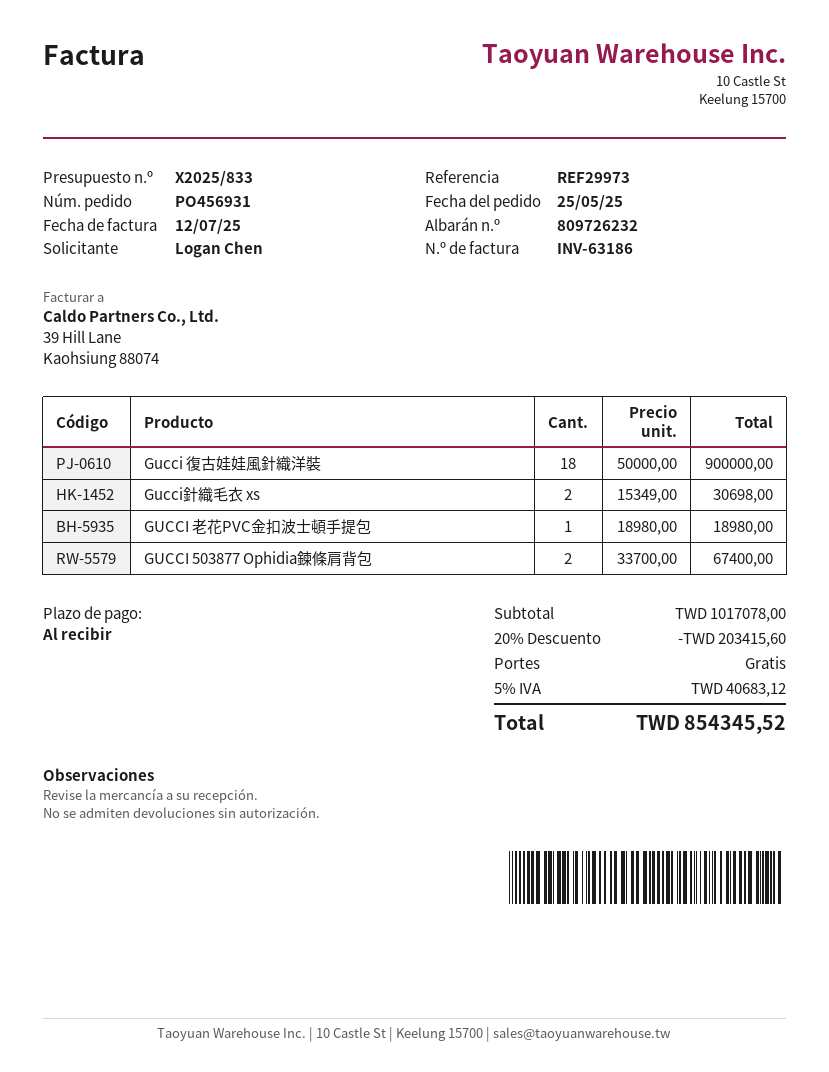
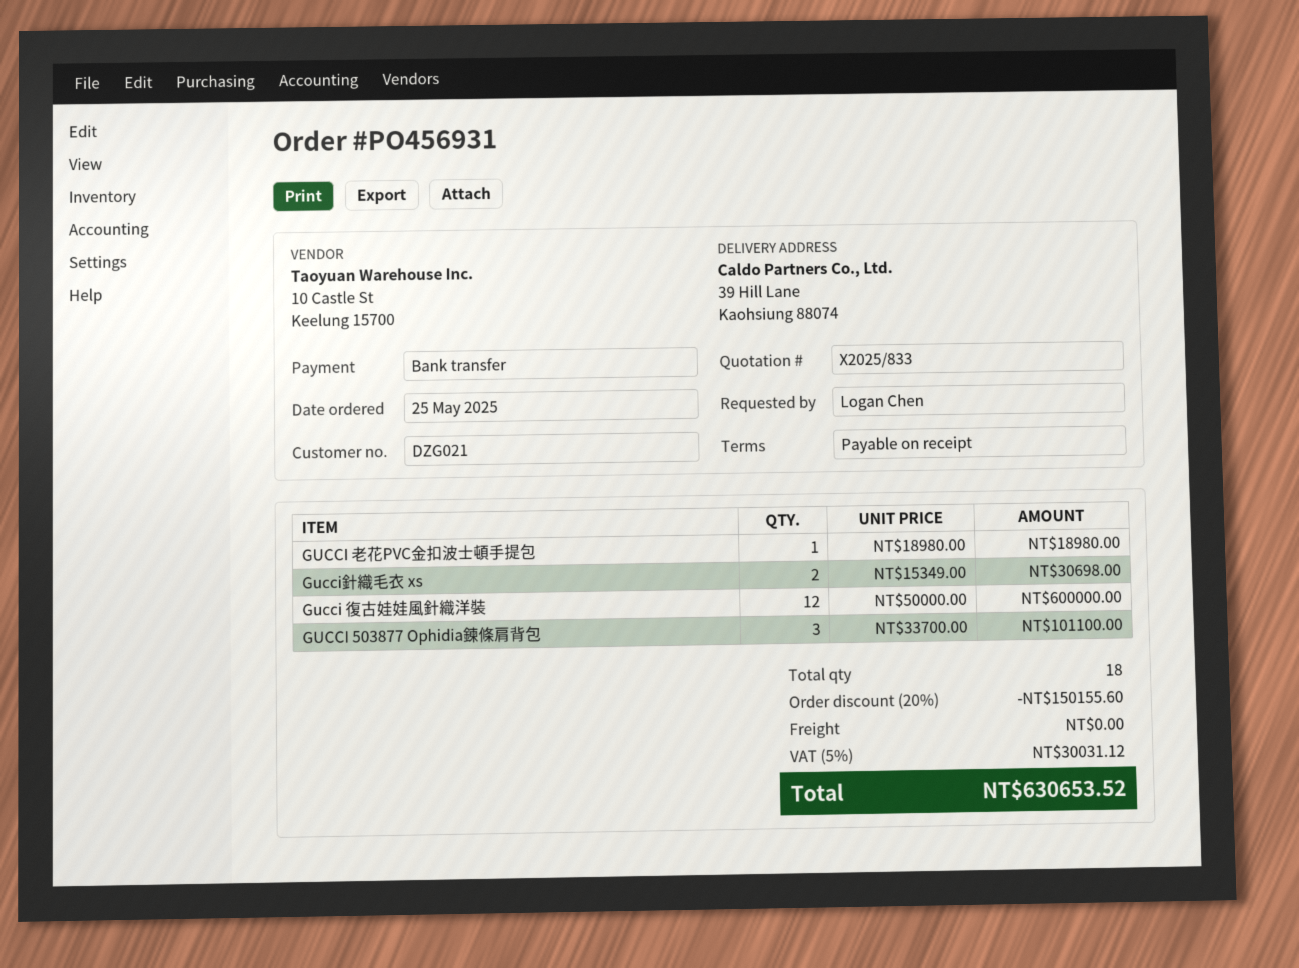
Gucci 復古娃娃風針織洋裝: 18 x 50000.00 = 900000.00 -> 12 x 50000.00 = 600000.00
GUCCI 503877 Ophidia鍊條肩背包: 2 x 33700.00 = 67400.00 -> 3 x 33700.00 = 101100.00
discount: 20% = 203415.60 -> 20% = 150155.60
tax: 5% = 40683.12 -> 5% = 30031.12
total: 854345.52 -> 630653.52

